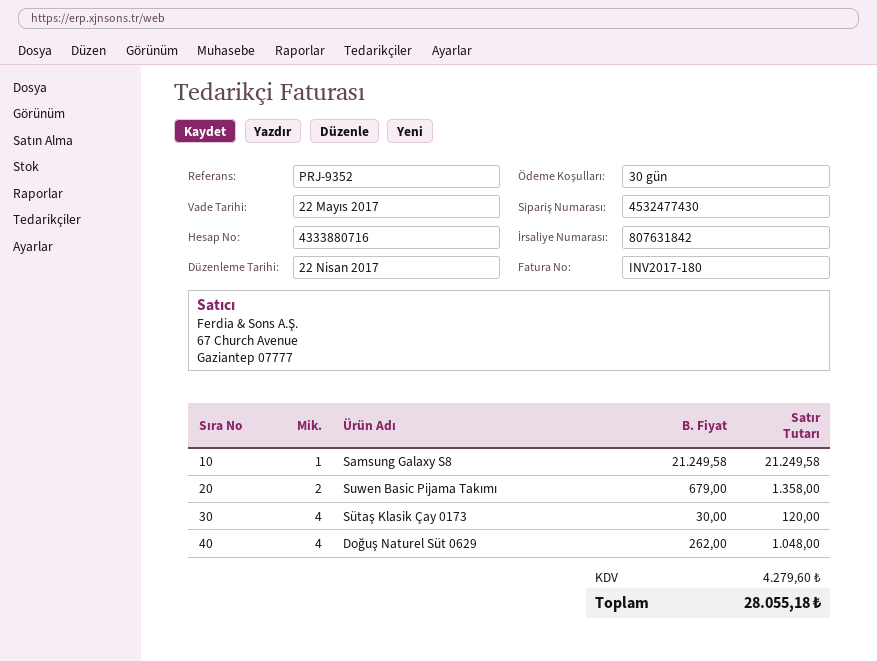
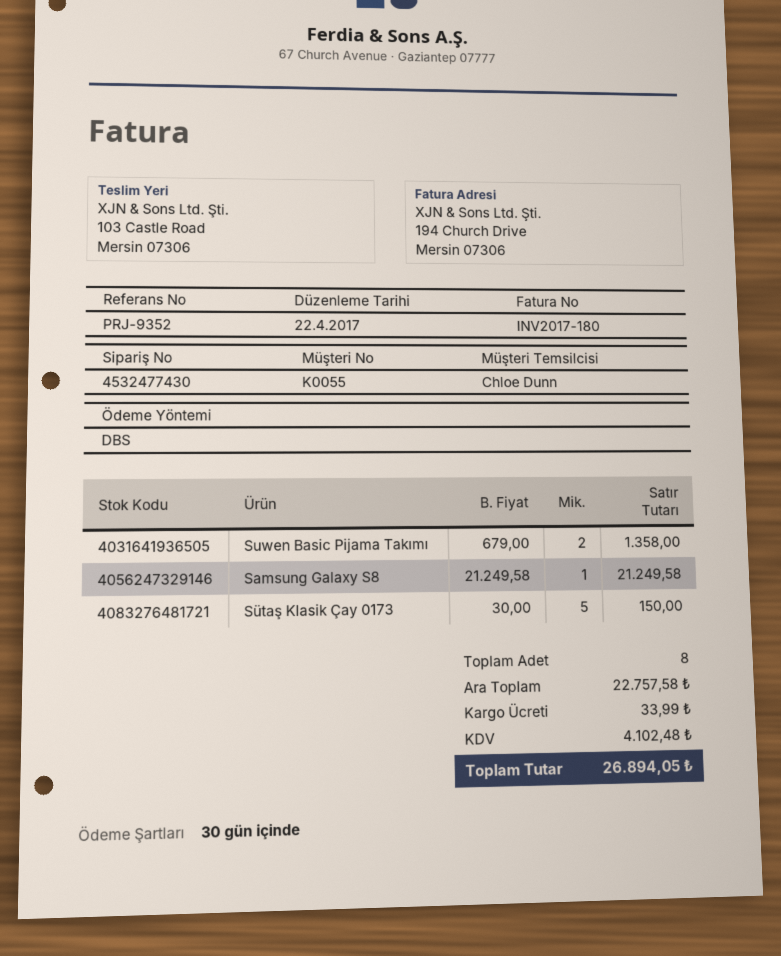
Sütaş Klasik Çay 0173: 4 x 30.00 = 120.00 -> 5 x 30.00 = 150.00
Doğuş Naturel Süt 0629: 4 x 262.00 = 1048.00 -> none
shipping: none -> 33.99
tax: 4279.60 -> 4102.48
total: 28055.18 -> 26894.05

